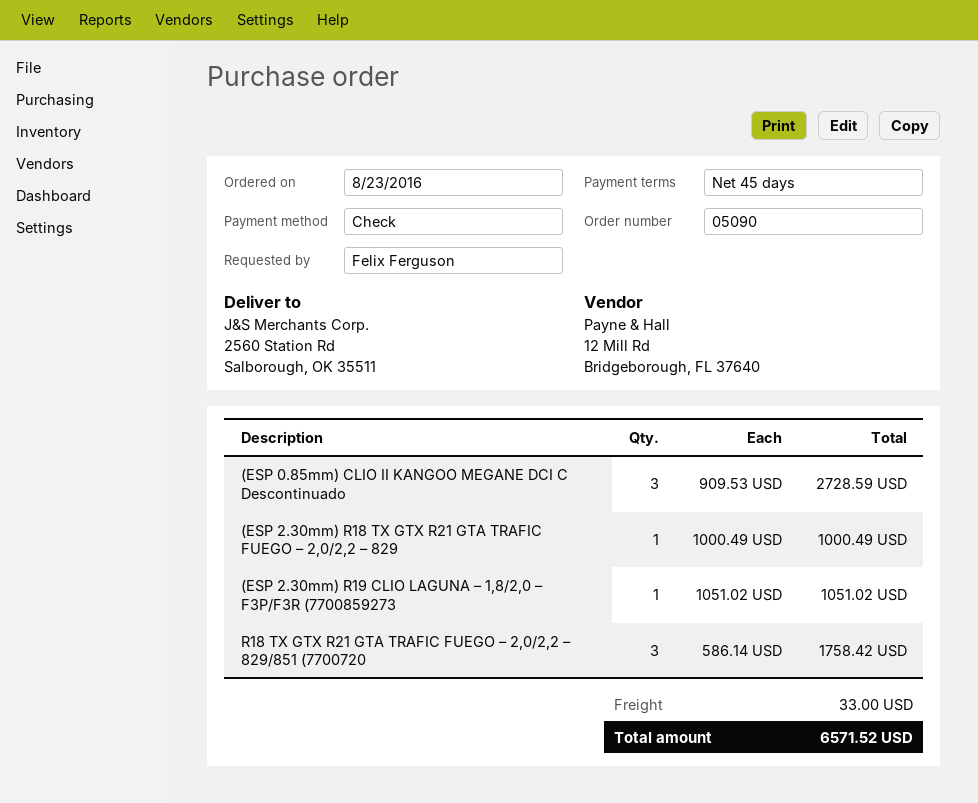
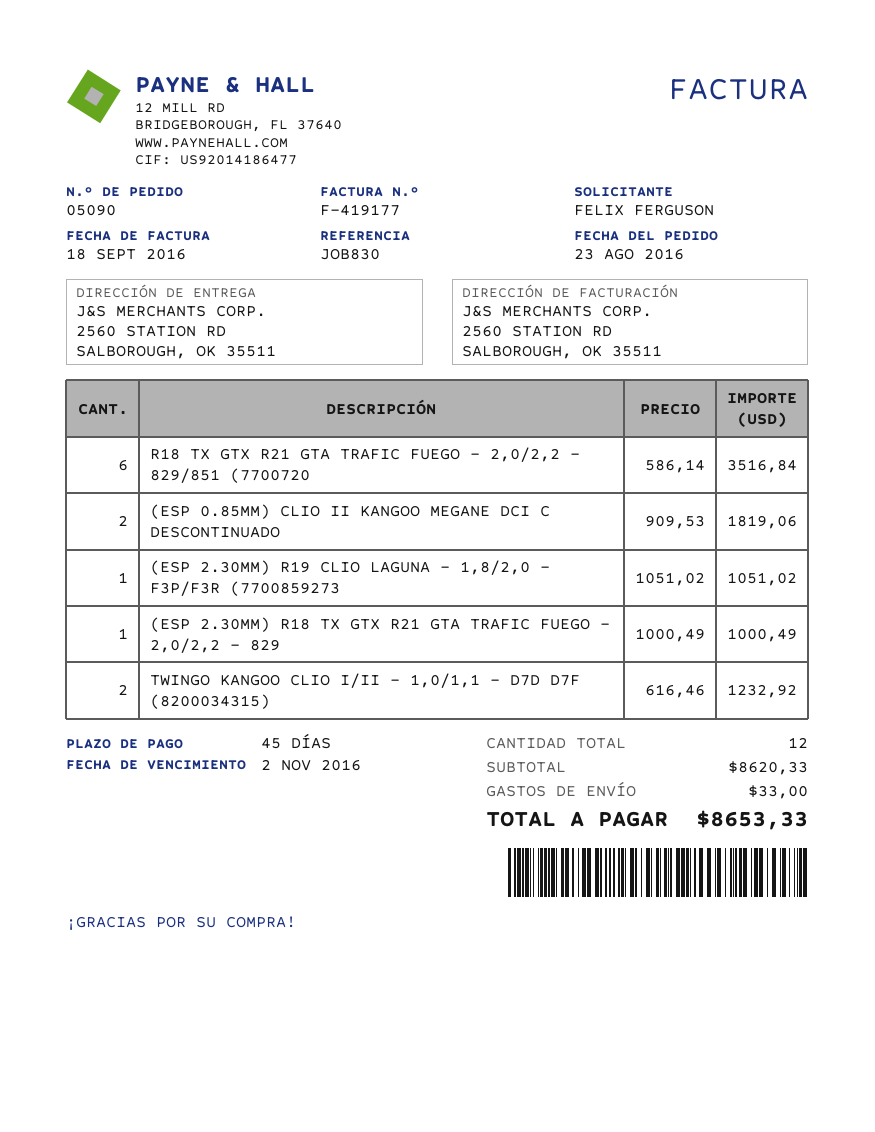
(ESP 0.85mm) CLIO II KANGOO MEGANE DCI C Descontinuado: 3 x 909.53 = 2728.59 -> 2 x 909.53 = 1819.06
R18 TX GTX R21 GTA TRAFIC FUEGO – 2,0/2,2 – 829/851 (7700720: 3 x 586.14 = 1758.42 -> 6 x 586.14 = 3516.84
TWINGO KANGOO CLIO I/II – 1,0/1,1 – D7D D7F (8200034315): none -> 2 x 616.46 = 1232.92
total: 6571.52 -> 8653.33

